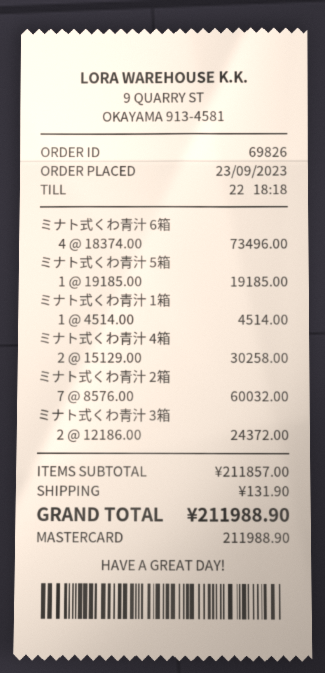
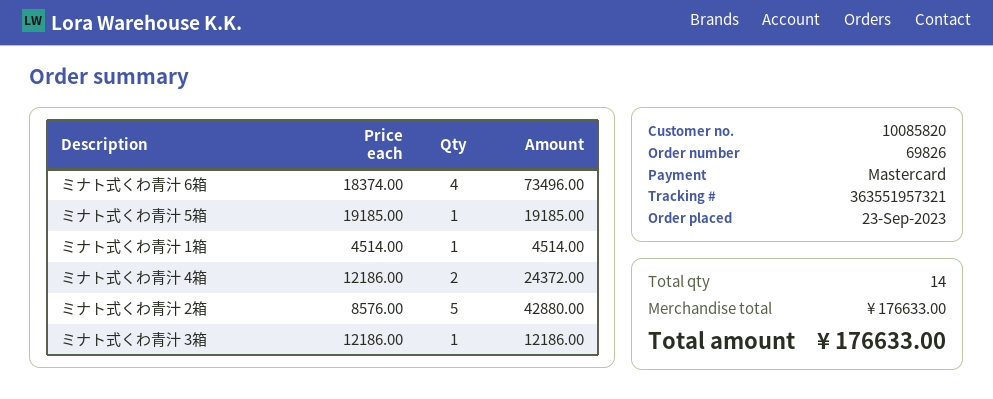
ミナト式くわ青汁 4箱: 2 x 15129.00 = 30258.00 -> 2 x 12186.00 = 24372.00
ミナト式くわ青汁 2箱: 7 x 8576.00 = 60032.00 -> 5 x 8576.00 = 42880.00
ミナト式くわ青汁 3箱: 2 x 12186.00 = 24372.00 -> 1 x 12186.00 = 12186.00
subtotal: 211857.00 -> 176633.00
shipping: 131.90 -> none
total: 211988.90 -> 176633.00

